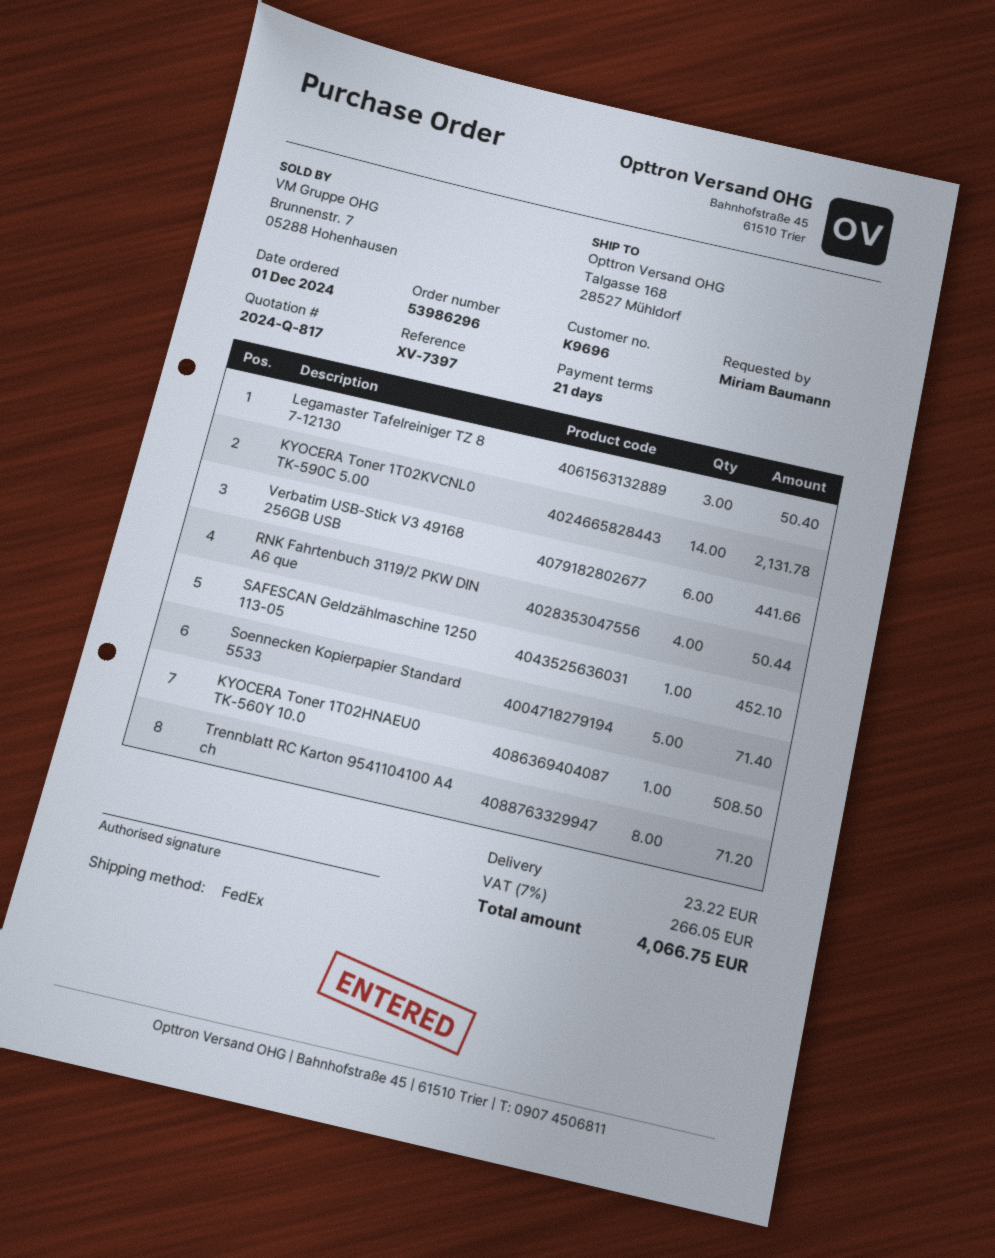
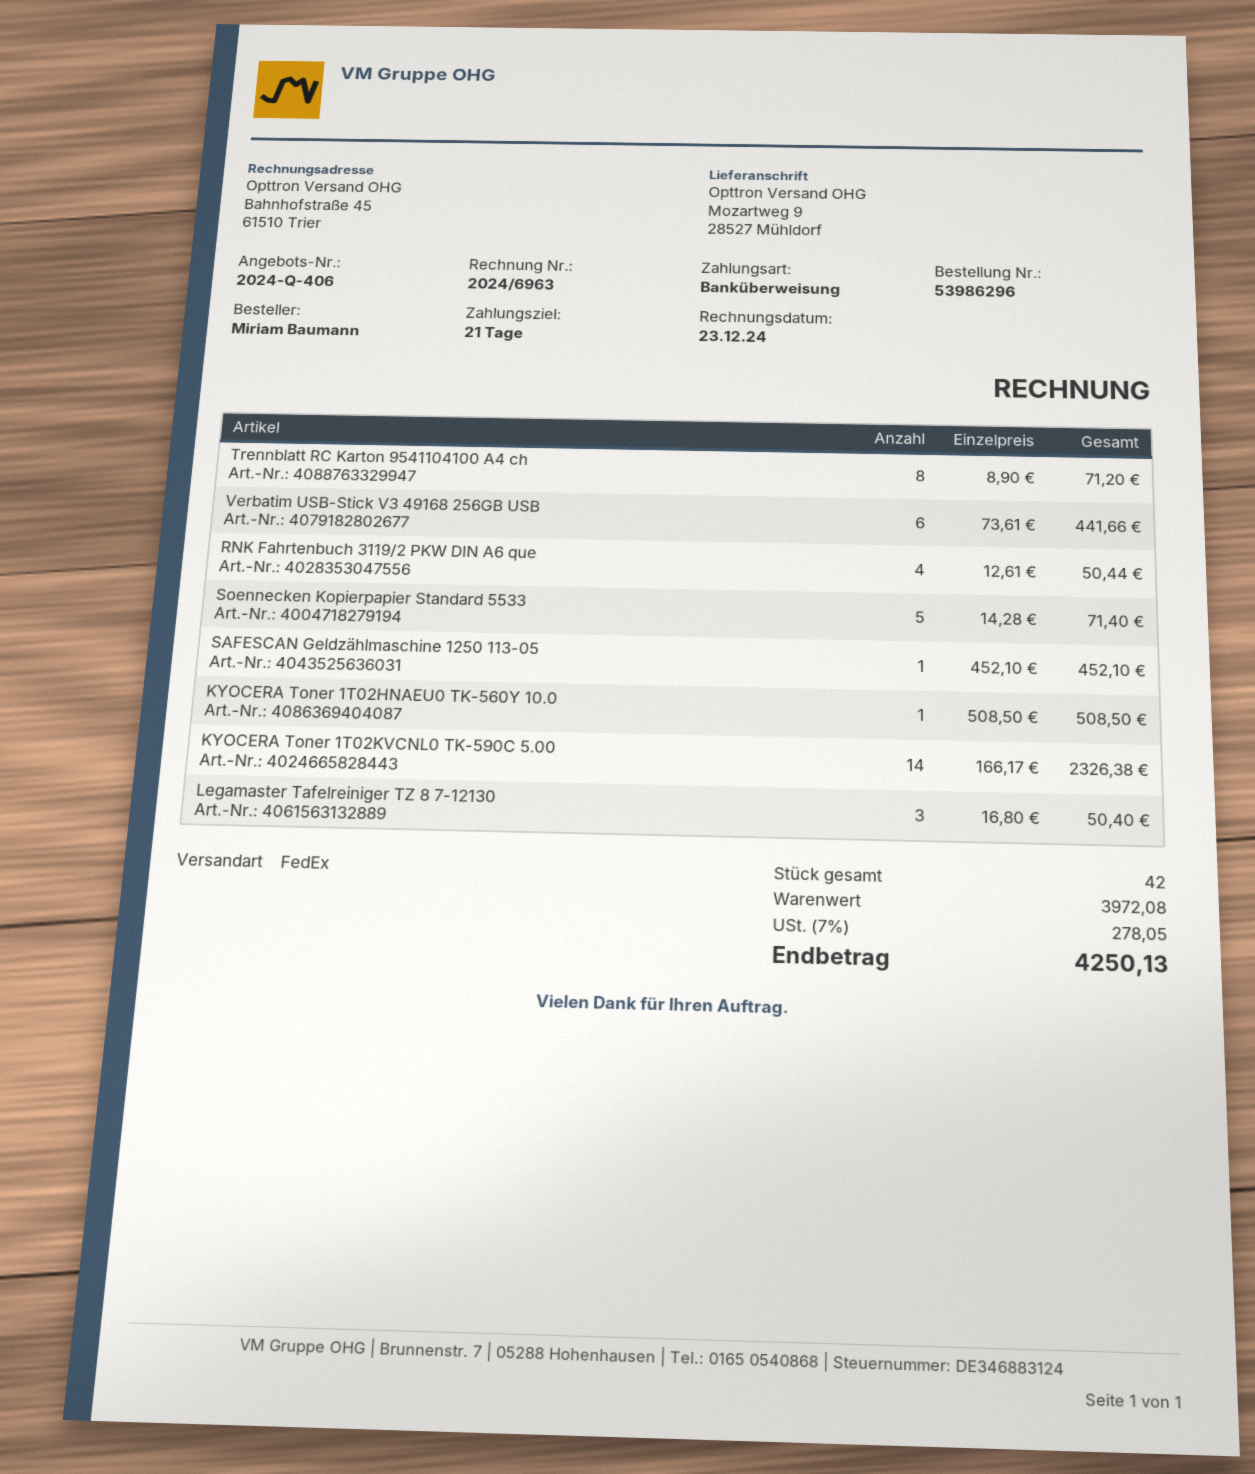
quote number: 2024-Q-817 -> 2024-Q-406
ship to: Talgasse 168, 28527 Mühldorf -> Mozartweg 9, 28527 Mühldorf
KYOCERA Toner 1T02KVCNL0 TK-590C 5.00: 14 for 2131.78 -> 14 for 2326.38
shipping: 23.22 -> none
tax: 7% = 266.05 -> 7% = 278.05
total: 4066.75 -> 4250.13

